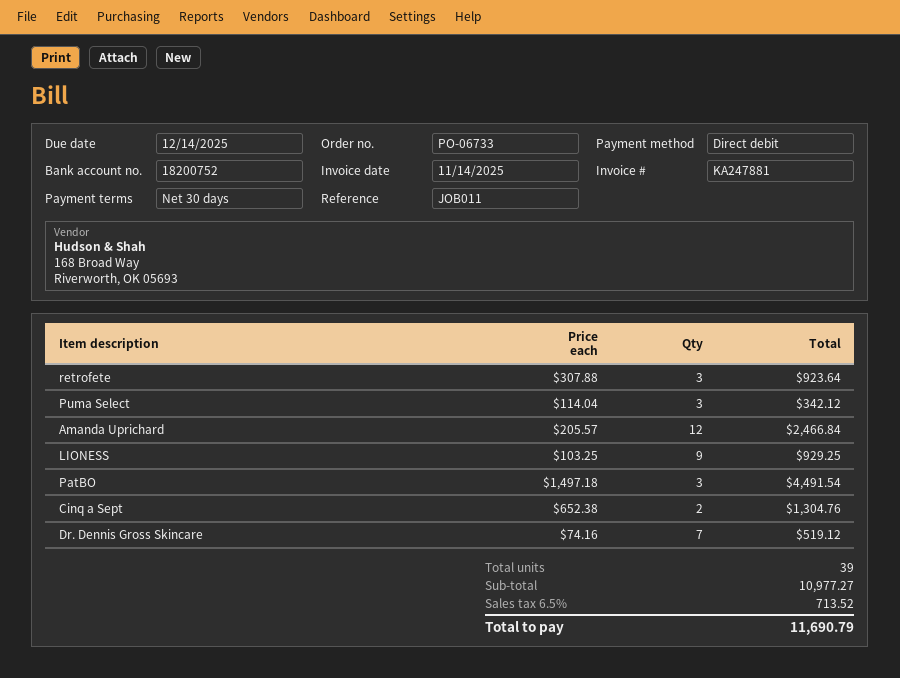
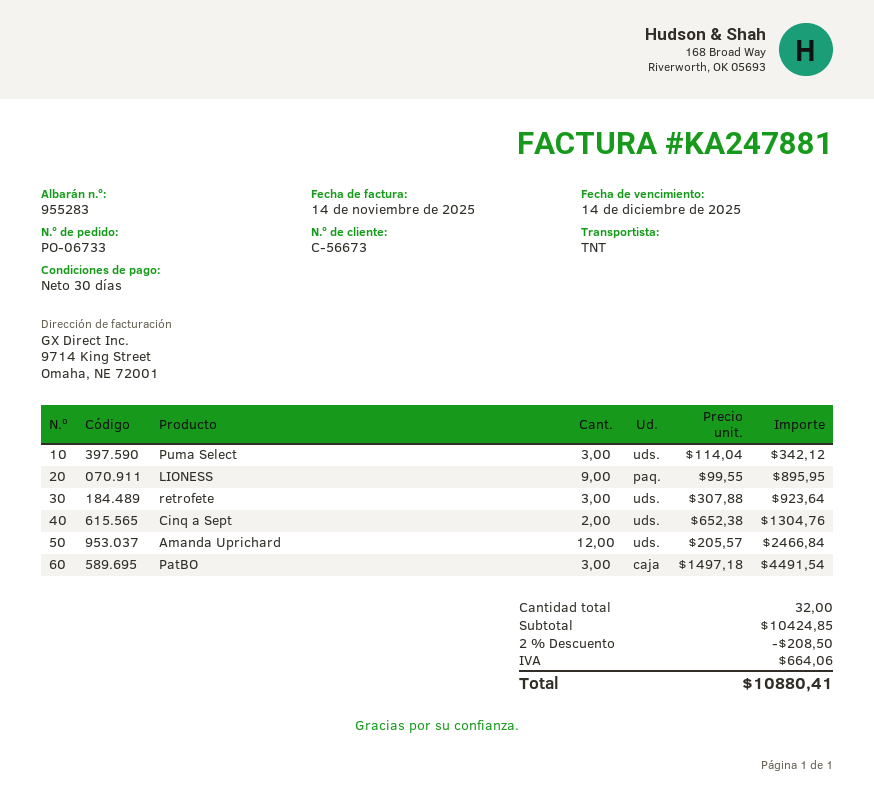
LIONESS: 9 x 103.25 = 929.25 -> 9 x 99.55 = 895.95
Dr. Dennis Gross Skincare: 7 x 74.16 = 519.12 -> none
total quantity: 39 -> 32
subtotal: 10977.27 -> 10424.85
discount: none -> 2% = 208.50
tax: 713.52 -> 664.06
total: 11690.79 -> 10880.41

